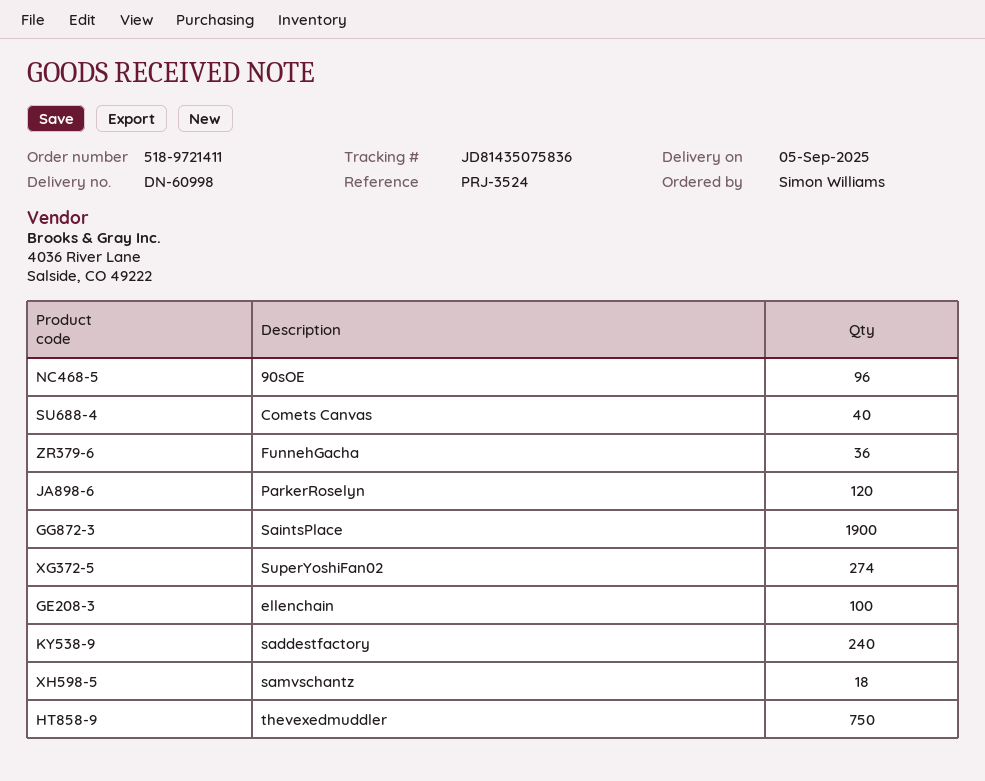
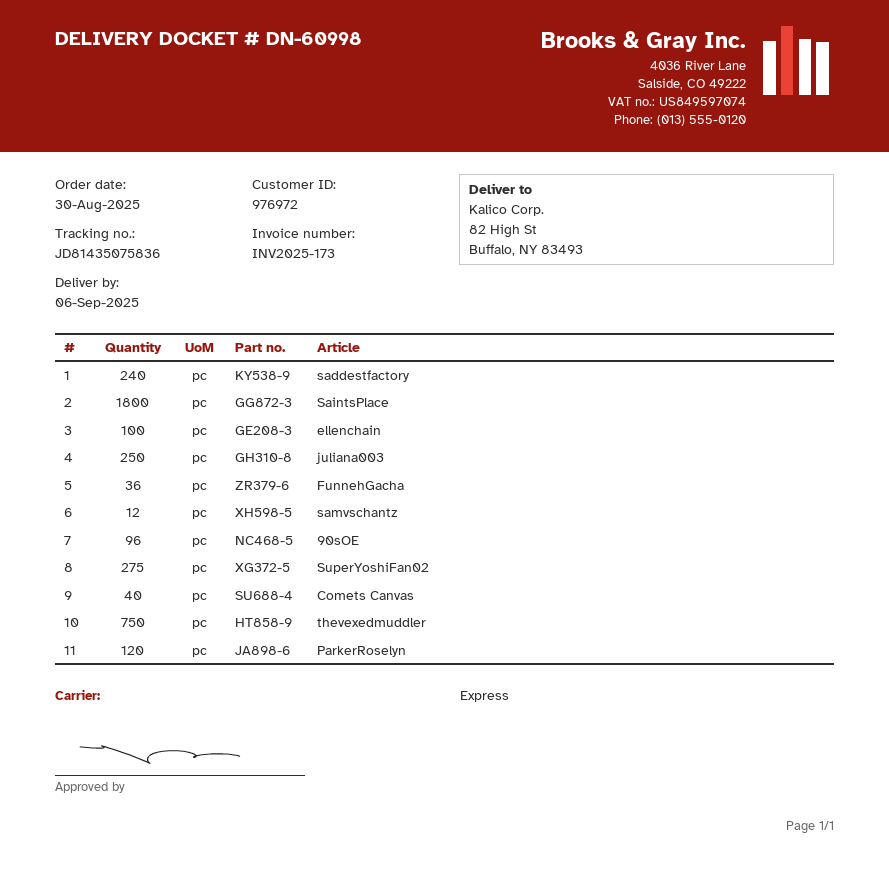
delivery date: 2025-09-05 -> 2025-09-06
SaintsPlace: 1900 -> 1800
SuperYoshiFan02: 274 -> 275
samvschantz: 18 -> 12
juliana003: none -> 250

